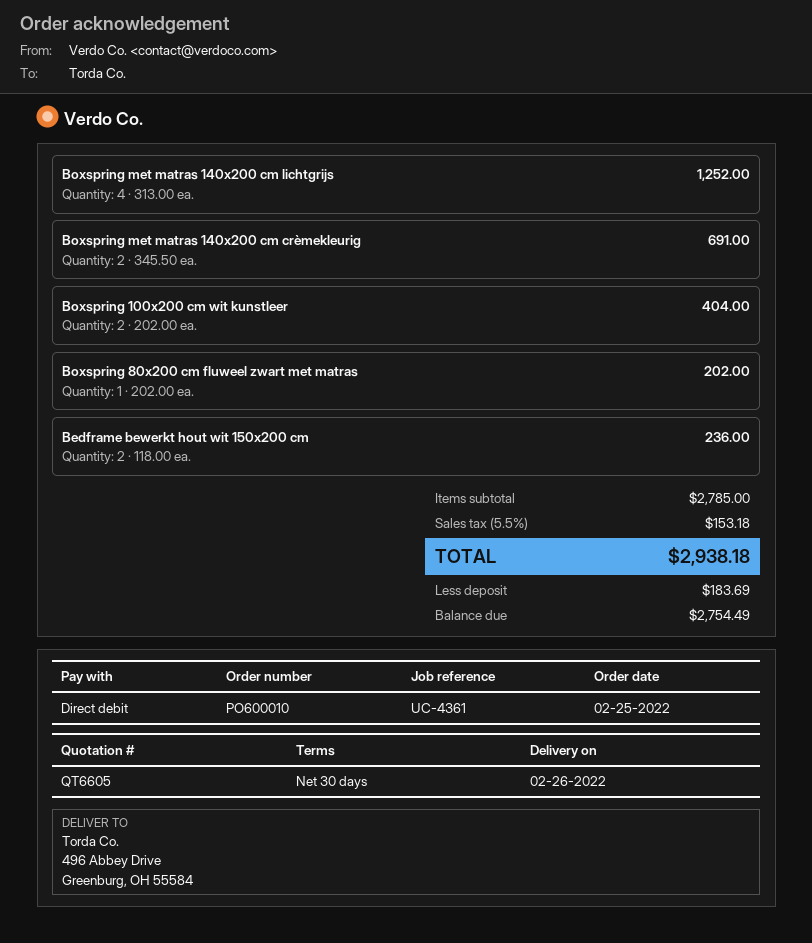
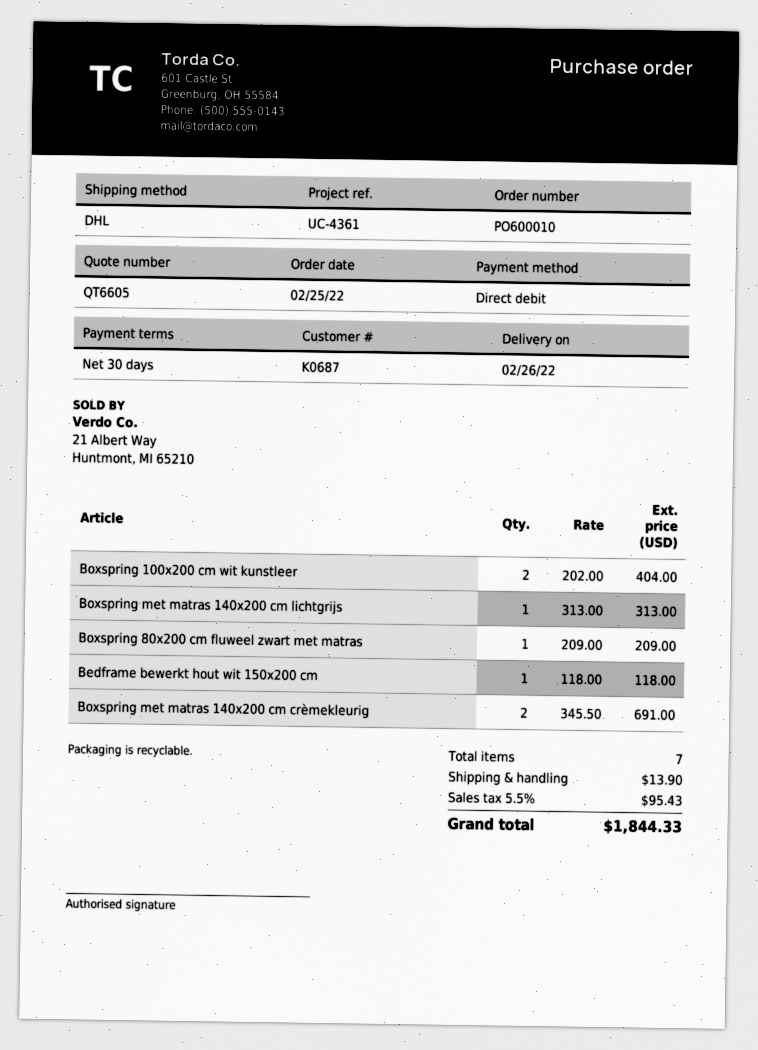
Boxspring met matras 140x200 cm lichtgrijs: 4 x 313.00 = 1252.00 -> 1 x 313.00 = 313.00
Boxspring 80x200 cm fluweel zwart met matras: 1 x 202.00 = 202.00 -> 1 x 209.00 = 209.00
Bedframe bewerkt hout wit 150x200 cm: 2 x 118.00 = 236.00 -> 1 x 118.00 = 118.00
shipping: none -> 13.90
tax: 5.5% = 153.18 -> 5.5% = 95.43
total: 2938.18 -> 1844.33

